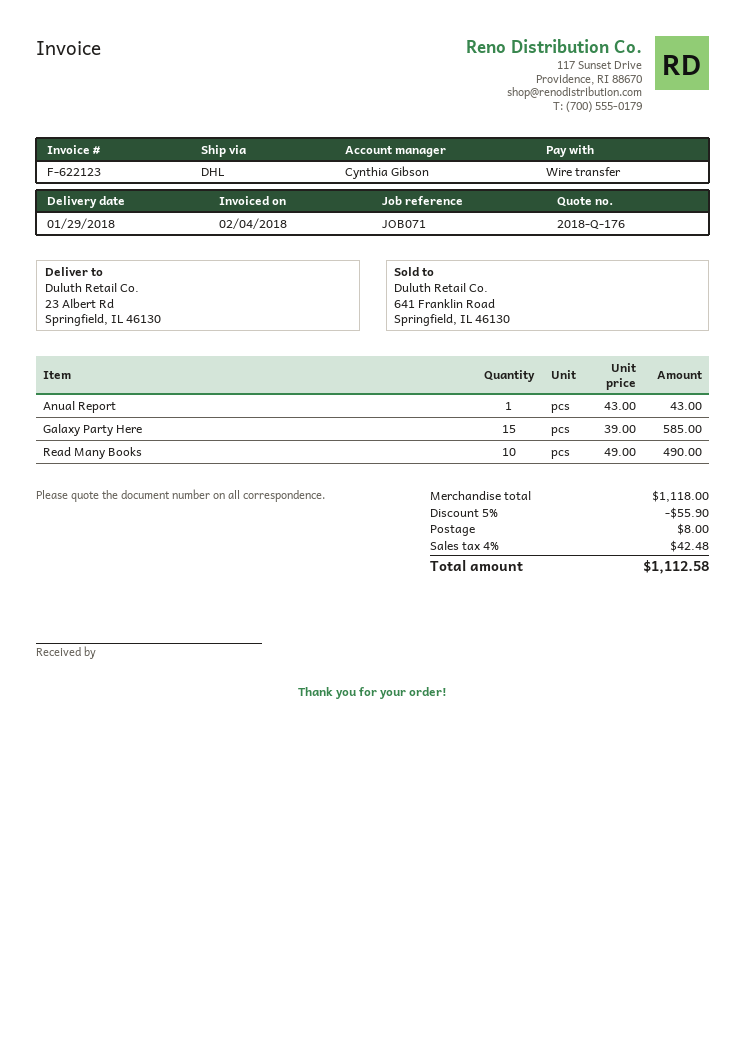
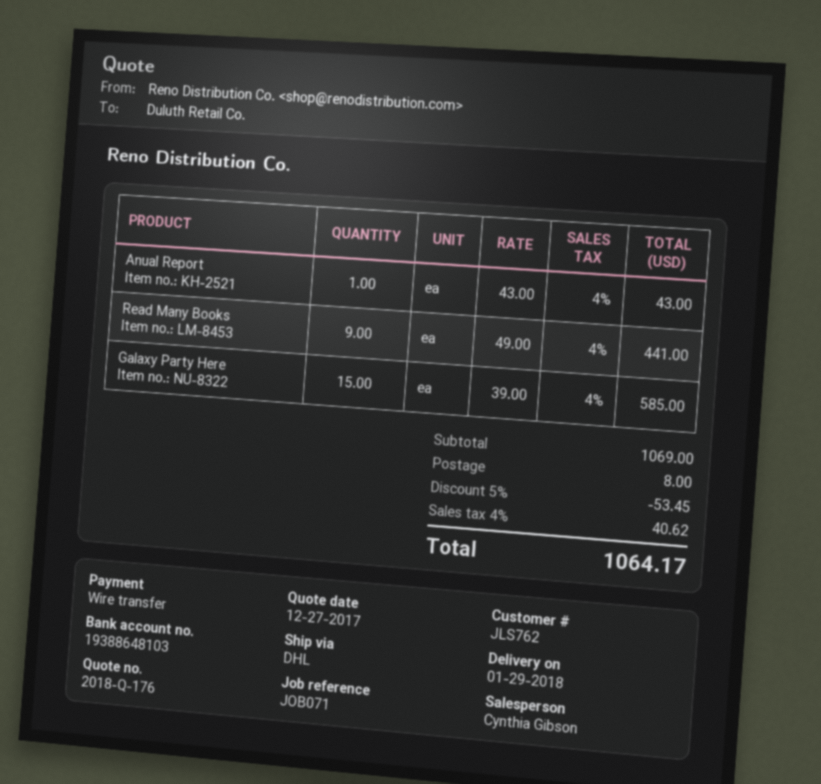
Read Many Books: 10 x 49.00 = 490.00 -> 9 x 49.00 = 441.00
subtotal: 1118.00 -> 1069.00
discount: 5% = 55.90 -> 5% = 53.45
tax: 4% = 42.48 -> 4% = 40.62
total: 1112.58 -> 1064.17

